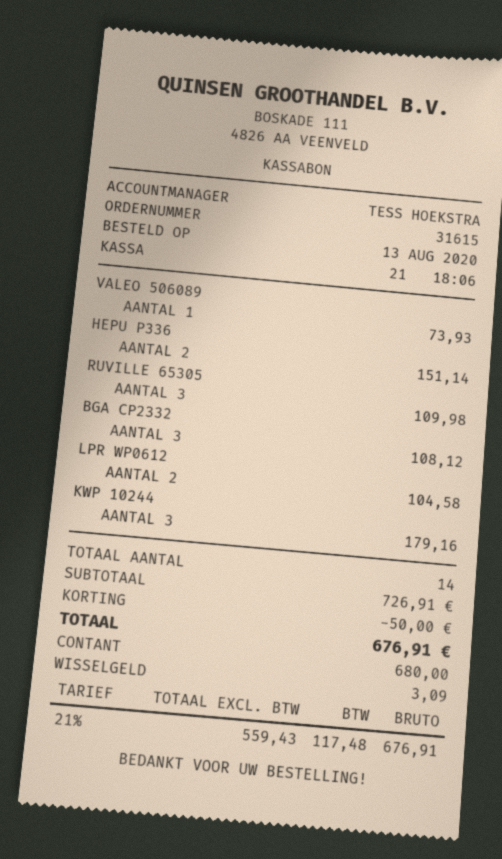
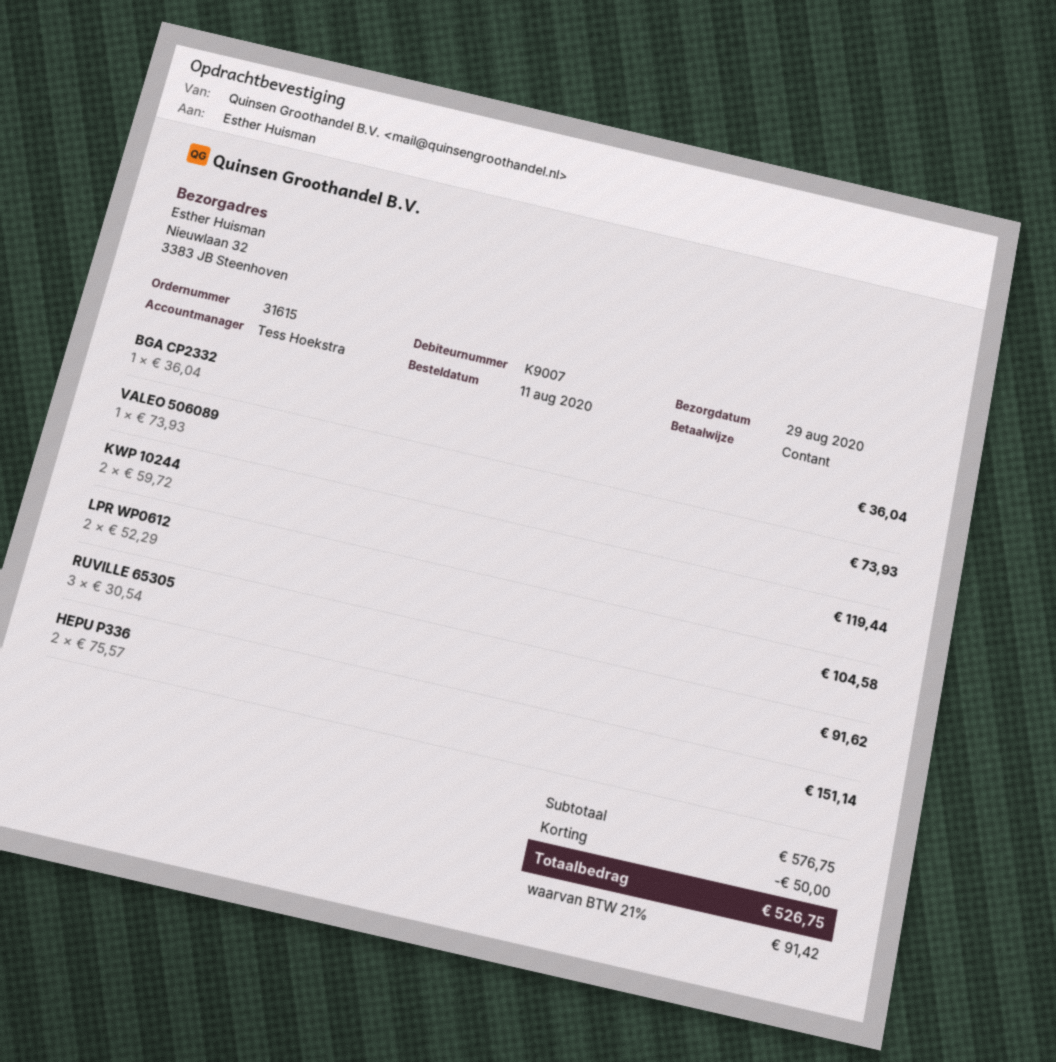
order date: 2020-08-13 -> 2020-08-11
RUVILLE 65305: 3 for 109.98 -> 3 for 91.62
BGA CP2332: 3 for 108.12 -> 1 for 36.04
KWP 10244: 3 for 179.16 -> 2 for 119.44
subtotal: 726.91 -> 576.75
tax: 21% = 117.48 -> 21% = 91.42
total: 676.91 -> 526.75

